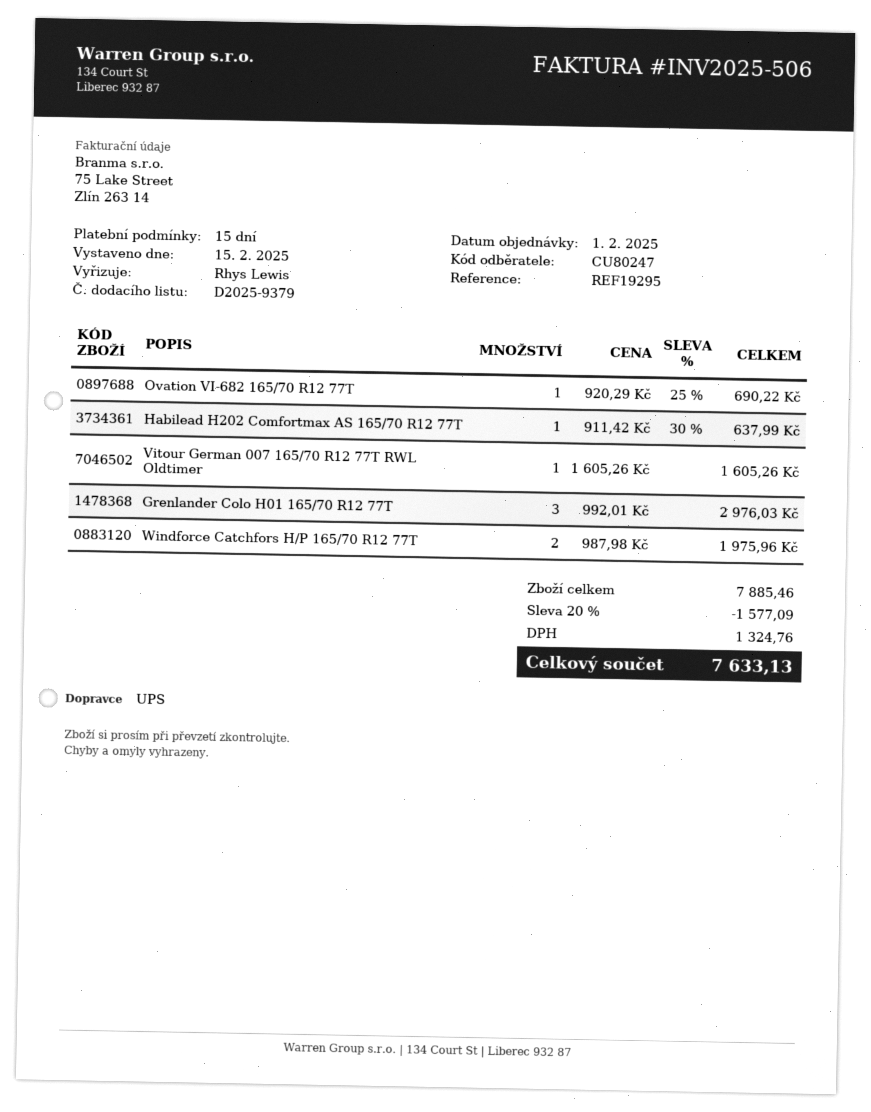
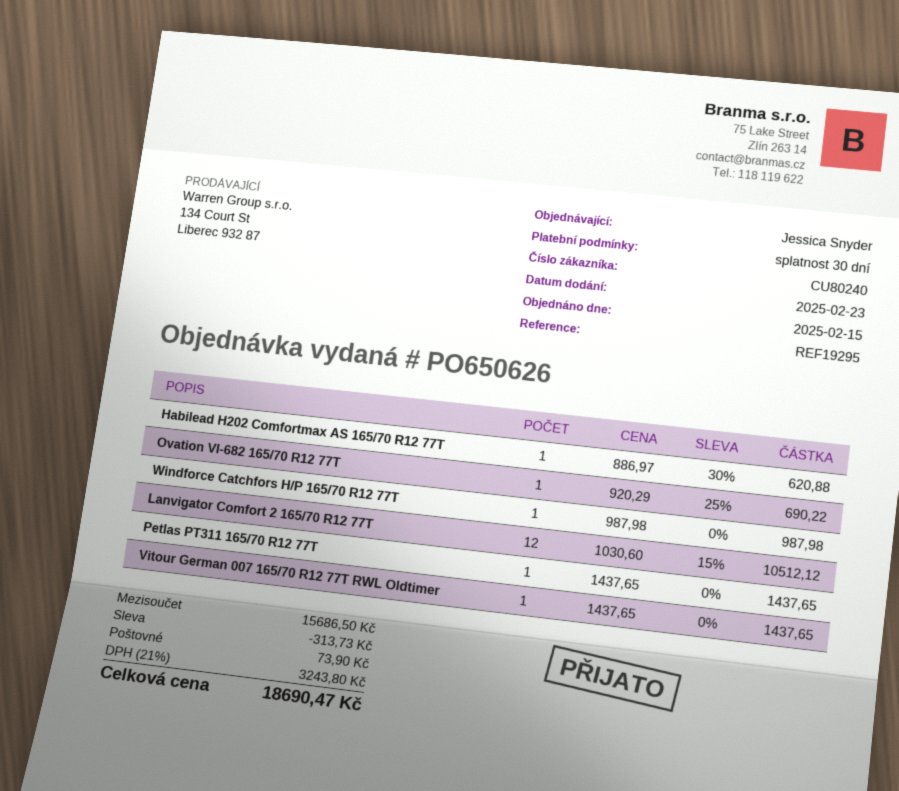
order date: 2025-02-01 -> 2025-02-15
payment terms: 15 days -> 30 days
customer number: CU80247 -> CU80240
Habilead H202 Comfortmax AS 165/70 R12 77T: 1 x 911.42 - 30% = 637.99 -> 1 x 886.97 - 30% = 620.88
Vitour German 007 165/70 R12 77T RWL Oldtimer: 1 x 1605.26 = 1605.26 -> 1 x 1437.65 = 1437.65
Grenlander Colo H01 165/70 R12 77T: 3 x 992.01 = 2976.03 -> none
Windforce Catchfors H/P 165/70 R12 77T: 2 x 987.98 = 1975.96 -> 1 x 987.98 = 987.98
Lanvigator Comfort 2 165/70 R12 77T: none -> 12 x 1030.60 - 15% = 10512.12
Petlas PT311 165/70 R12 77T: none -> 1 x 1437.65 = 1437.65
subtotal: 7885.46 -> 15686.50
discount: 1577.09 -> 313.73
shipping: none -> 73.90
tax: 1324.76 -> 3243.80
total: 7633.13 -> 18690.47

